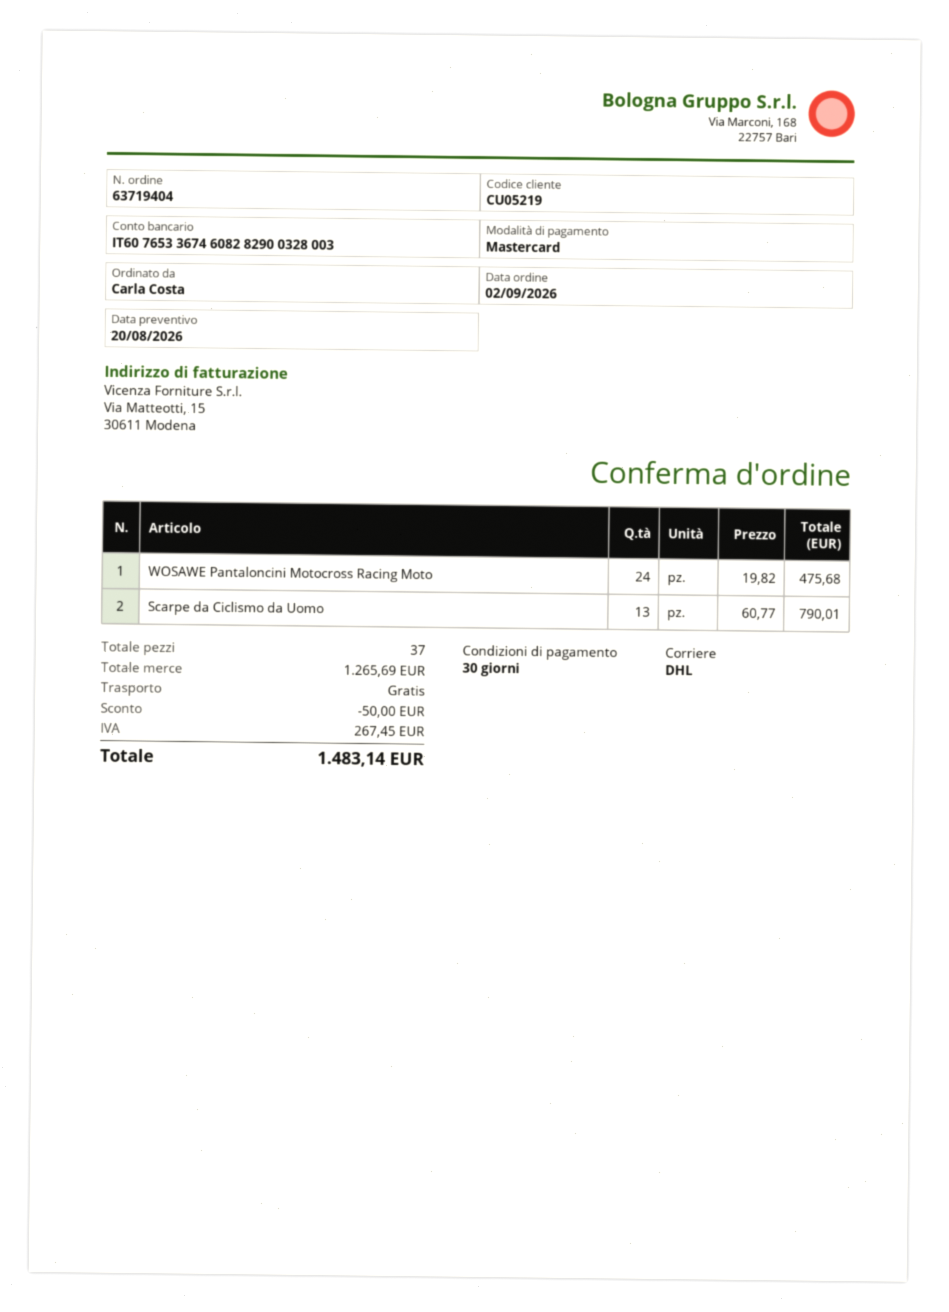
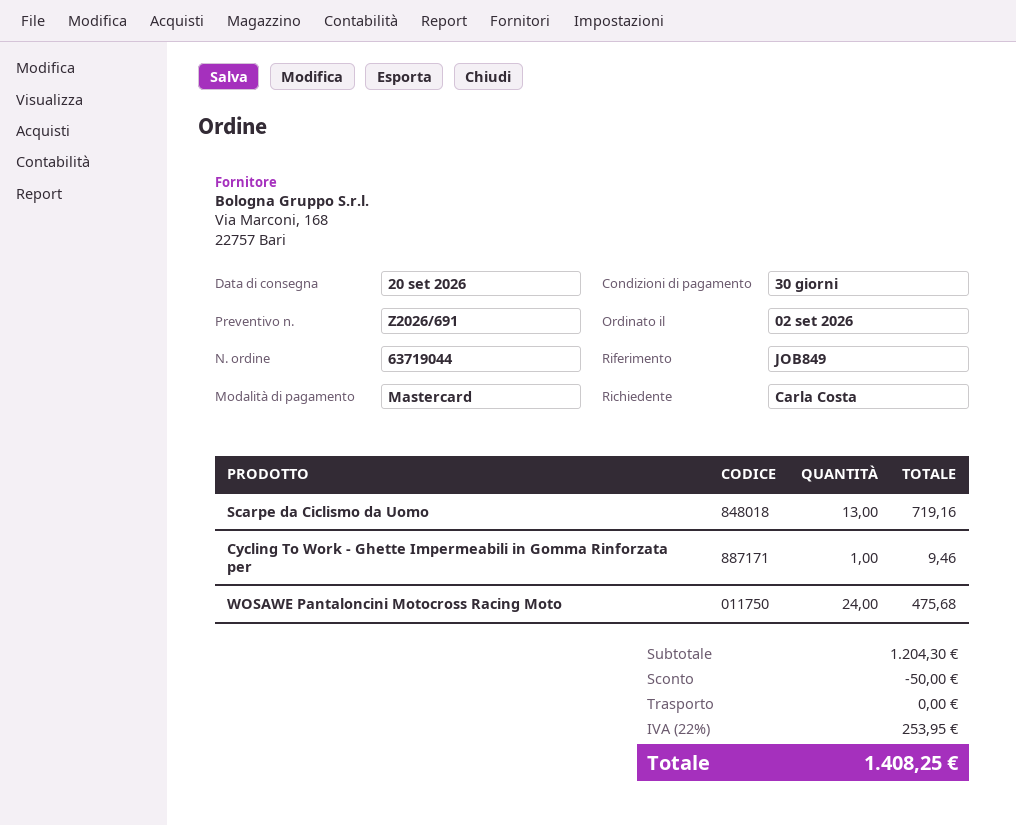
order number: 63719404 -> 63719044
Scarpe da Ciclismo da Uomo: 13 for 790.01 -> 13 for 719.16
Cycling To Work - Ghette Impermeabili in Gomma Rinforzata per: none -> 1 for 9.46
subtotal: 1265.69 -> 1204.30
tax: 267.45 -> 253.95
total: 1483.14 -> 1408.25

